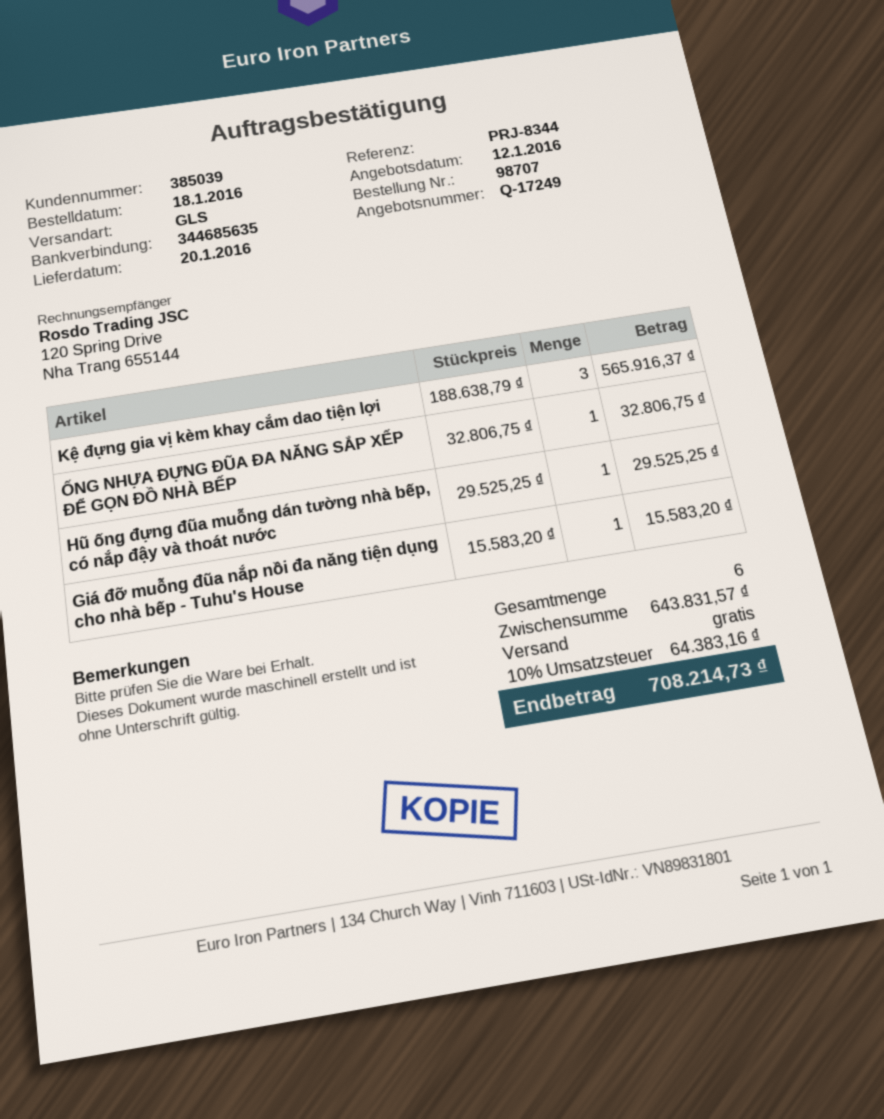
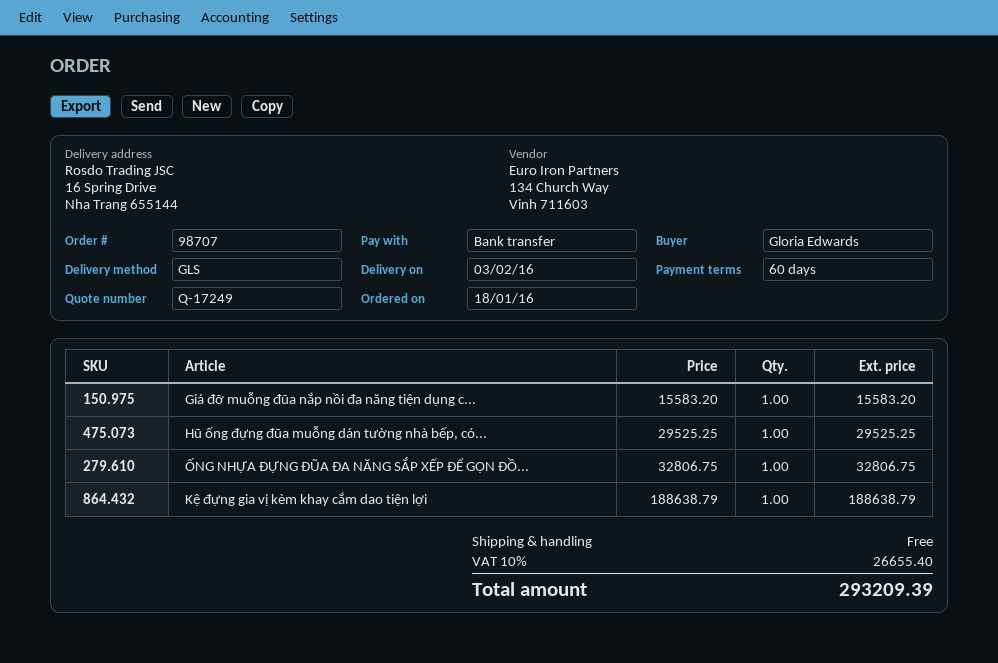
delivery date: 2016-01-20 -> 2016-02-03
Kệ đựng gia vị kèm khay cắm dao tiện lợi: 3 x 188638.79 = 565916.37 -> 1 x 188638.79 = 188638.79
tax: 10% = 64383.16 -> 10% = 26655.40
total: 708214.73 -> 293209.39

